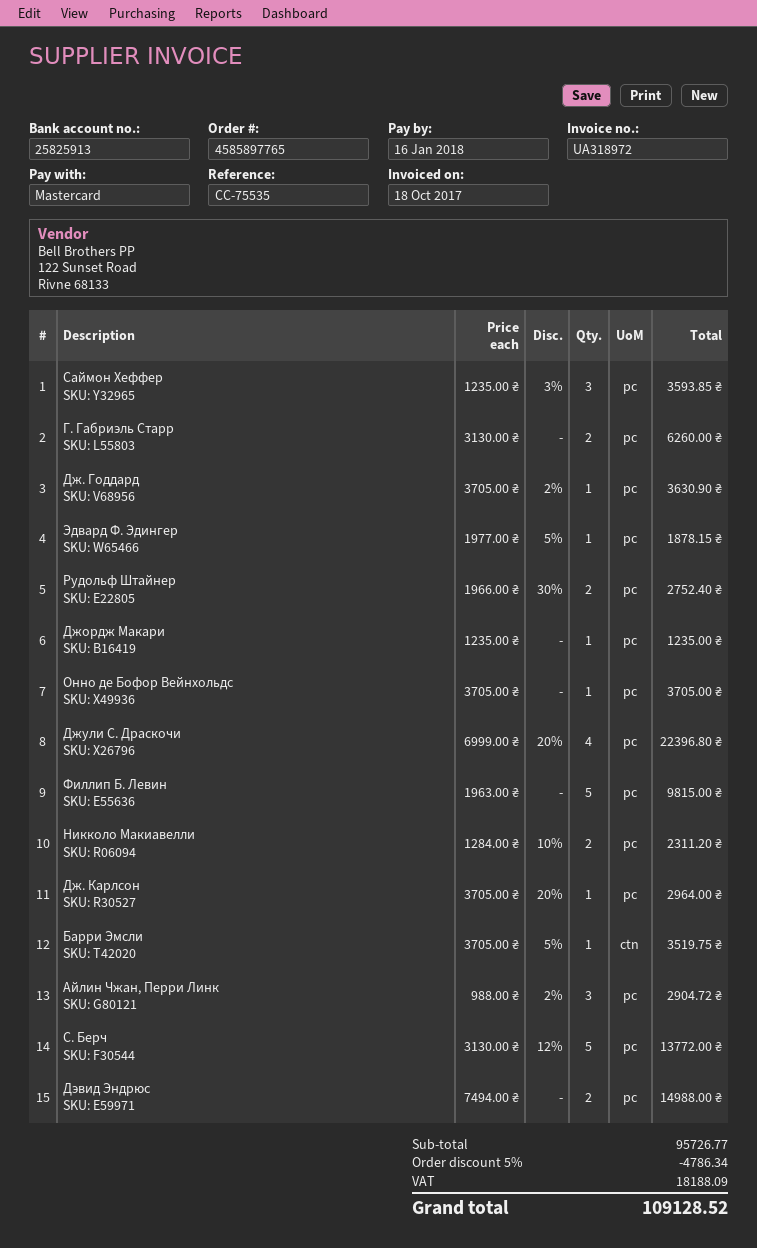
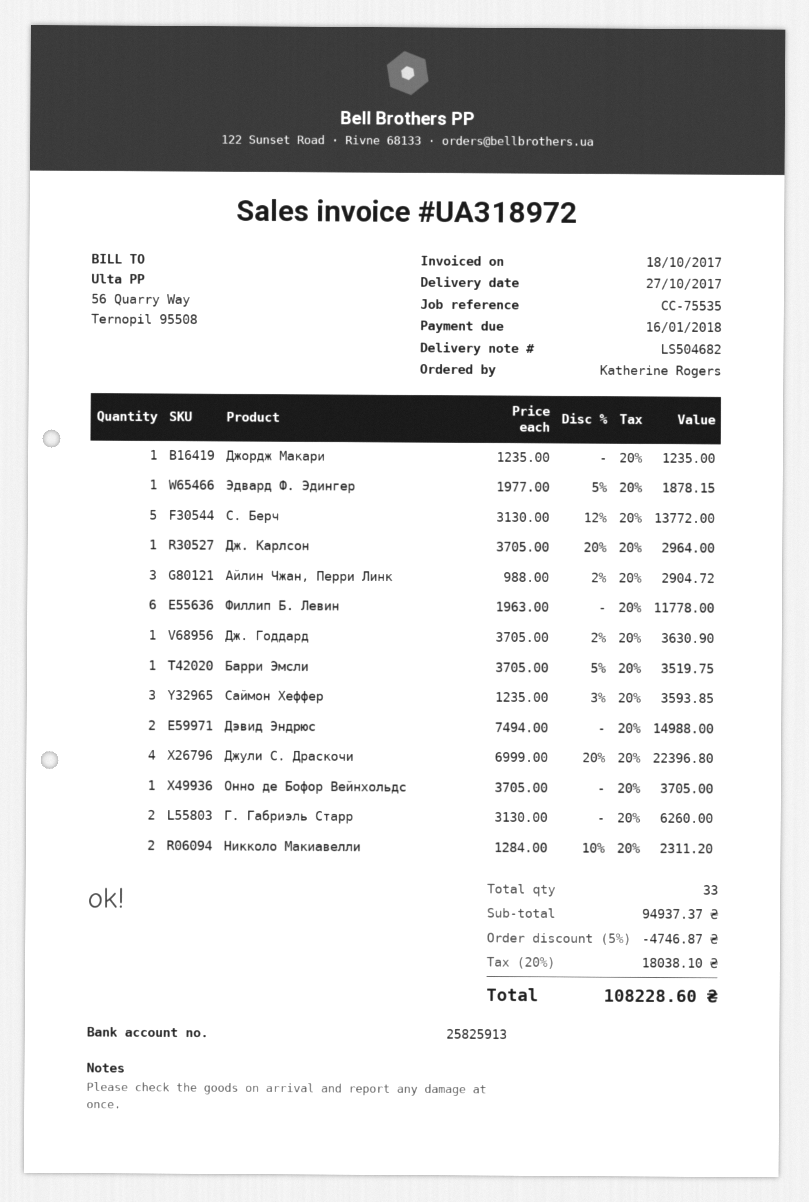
Рудольф Штайнер: 2 x 1966.00 - 30% = 2752.40 -> none
Филлип Б. Левин: 5 x 1963.00 = 9815.00 -> 6 x 1963.00 = 11778.00
subtotal: 95726.77 -> 94937.37
discount: 5% = 4786.34 -> 5% = 4746.87
tax: 18188.09 -> 18038.10
total: 109128.52 -> 108228.60

